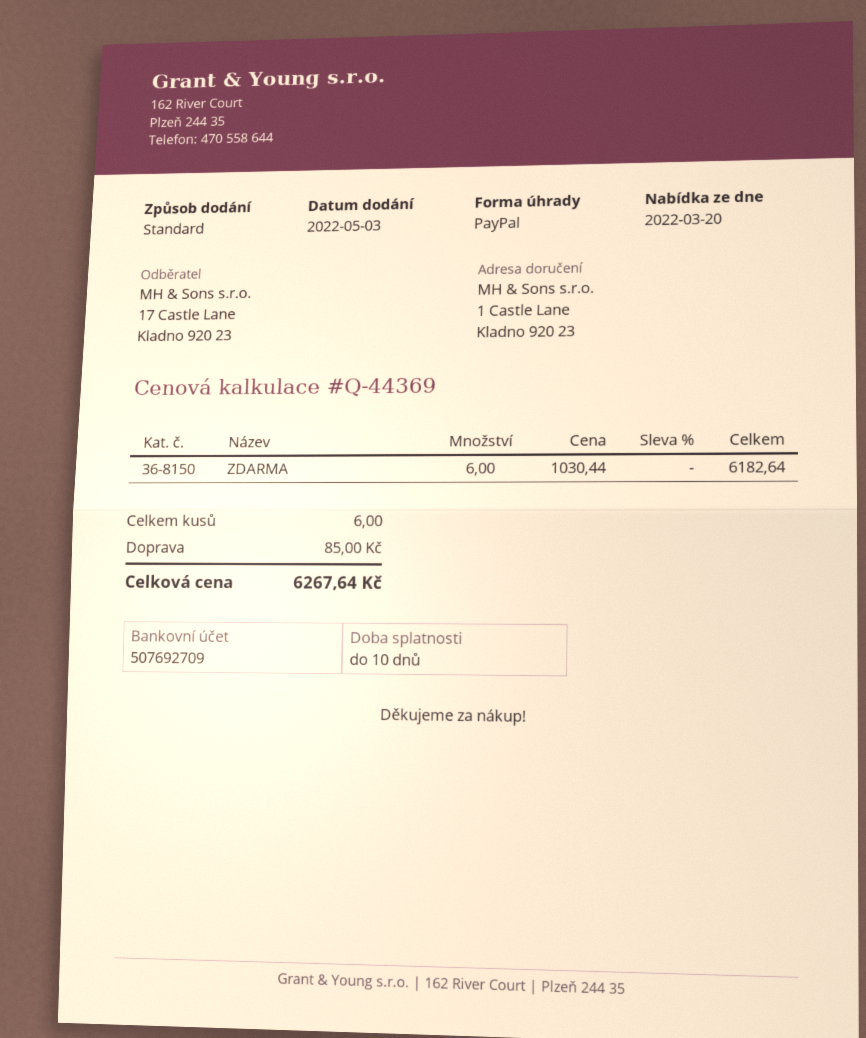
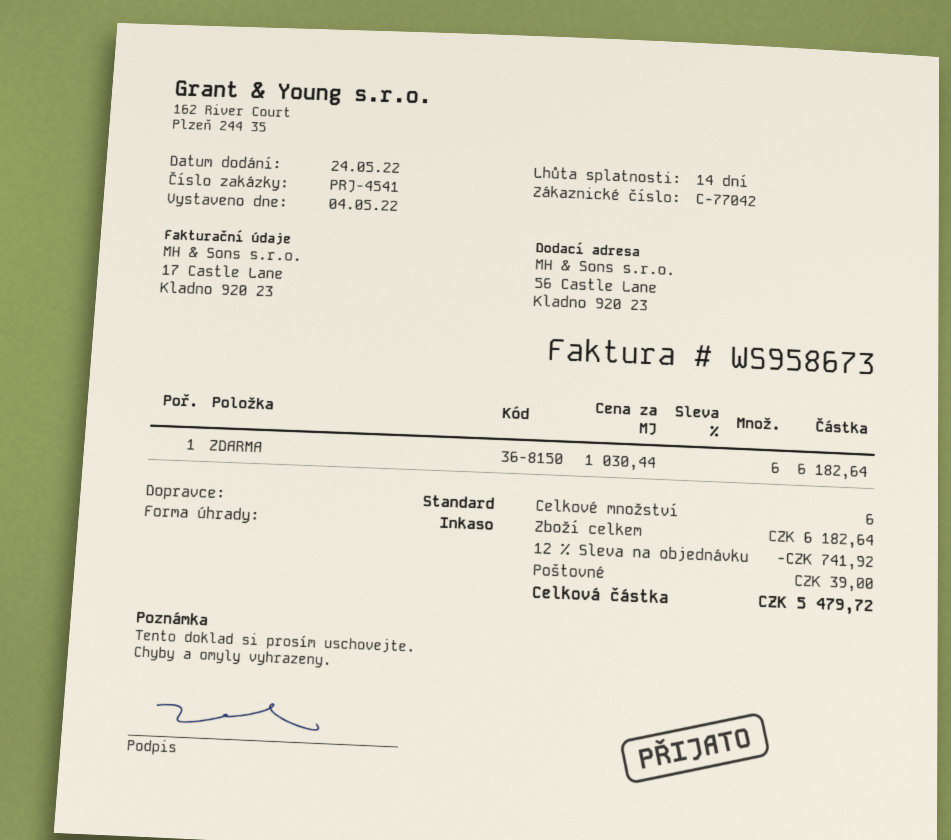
delivery date: 2022-05-03 -> 2022-05-24
payment terms: 10 days -> 14 days
payment method: PayPal -> direct debit
ship to: 1 Castle Lane, Kladno 920 23 -> 56 Castle Lane, Kladno 920 23
discount: none -> 12% = 741.92
shipping: 85.00 -> 39.00
total: 6267.64 -> 5479.72

